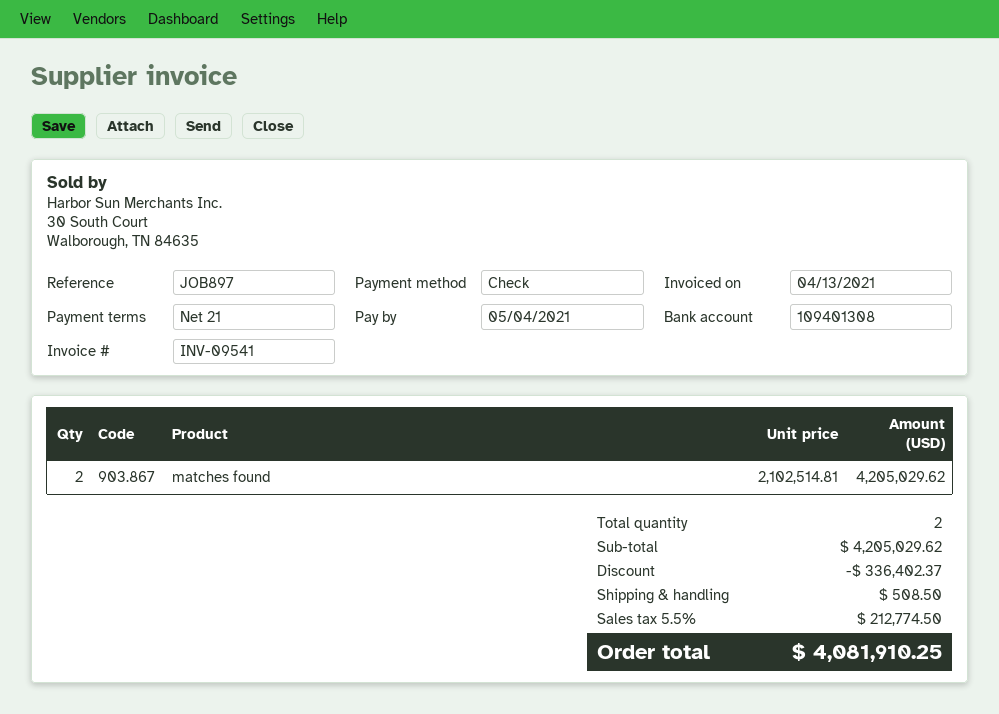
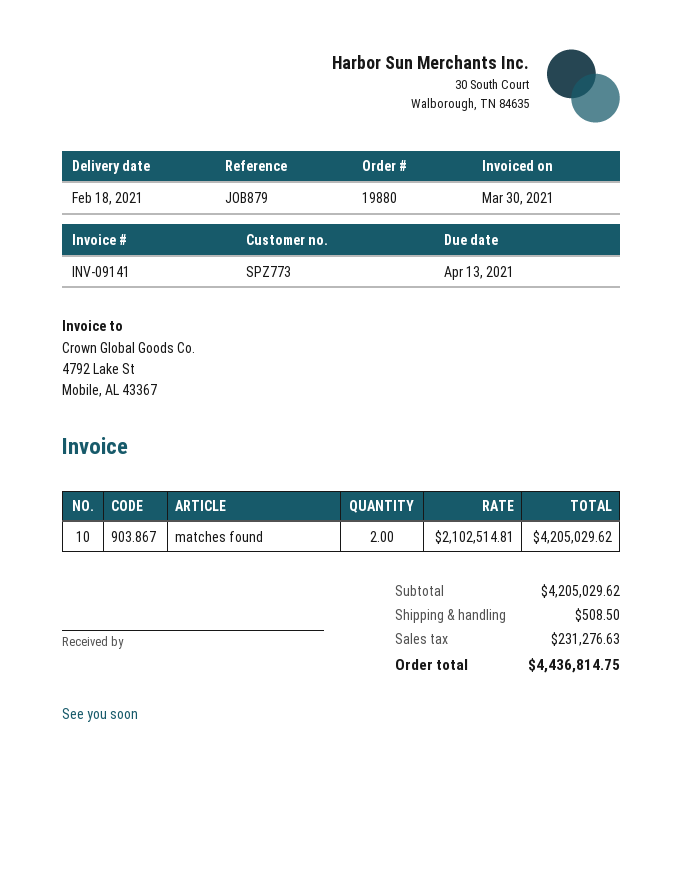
invoice number: INV-09541 -> INV-09141
invoice date: 2021-04-13 -> 2021-03-30
due date: 2021-05-04 -> 2021-04-13
reference: JOB897 -> JOB879
discount: 336402.37 -> none
tax: 212774.50 -> 231276.63
total: 4081910.25 -> 4436814.75

